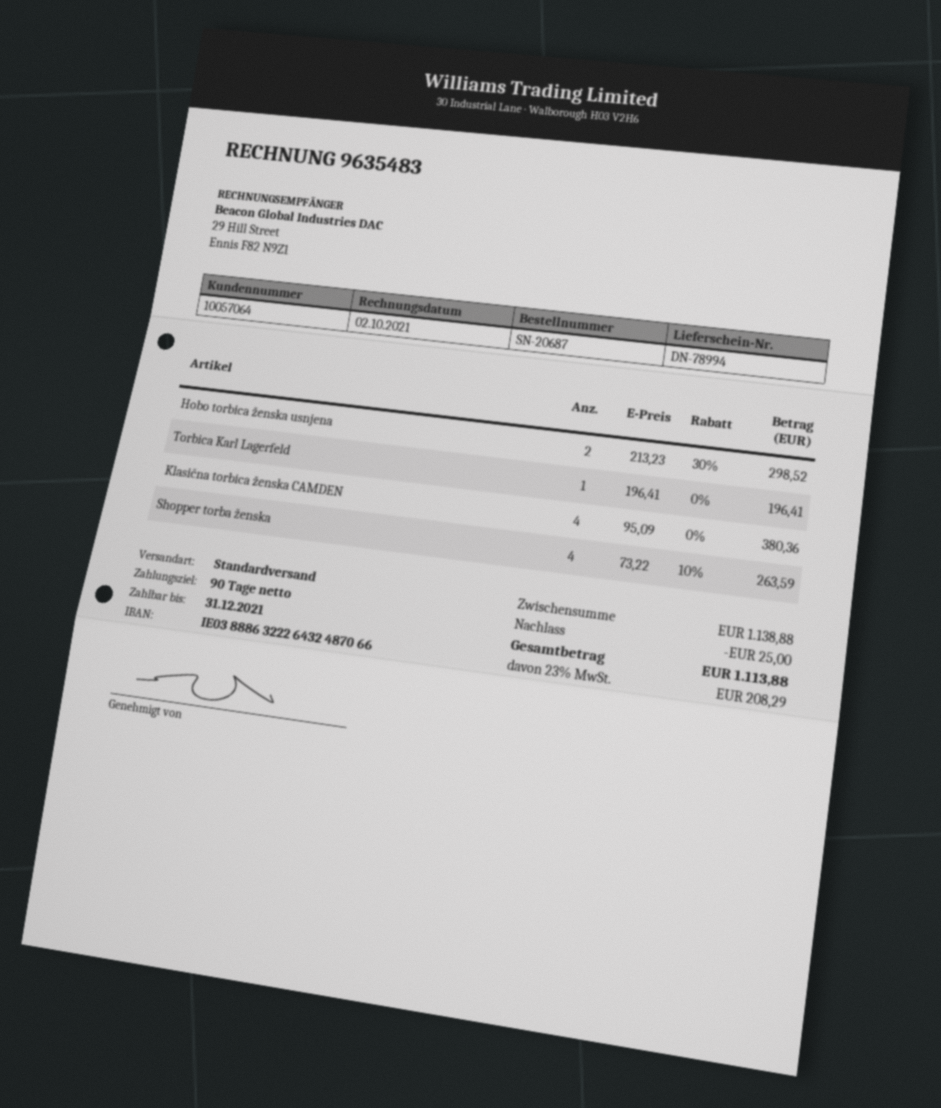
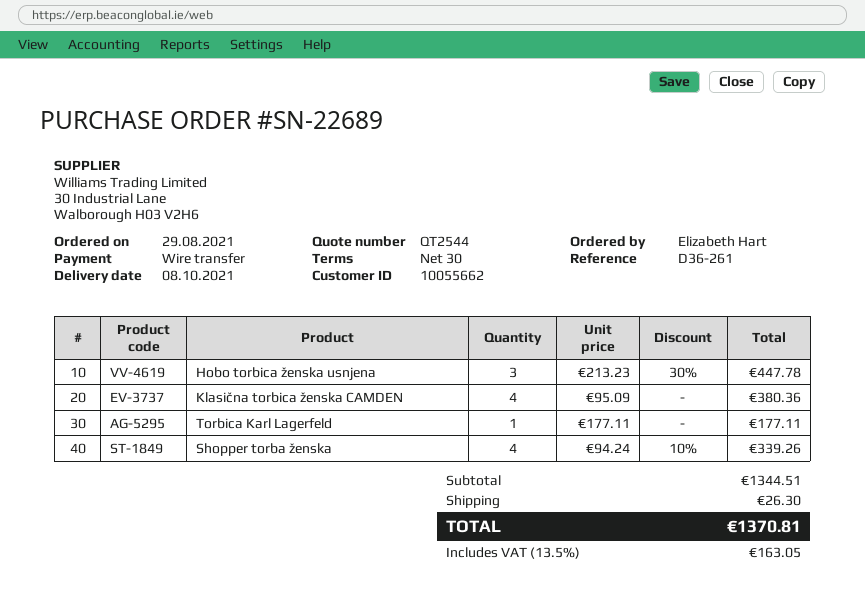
order number: SN-20687 -> SN-22689
payment terms: 90 days -> 30 days
customer number: 10057064 -> 10055662
Hobo torbica ženska usnjena: 2 x 213.23 - 30% = 298.52 -> 3 x 213.23 - 30% = 447.78
Torbica Karl Lagerfeld: 1 x 196.41 = 196.41 -> 1 x 177.11 = 177.11
Shopper torba ženska: 4 x 73.22 - 10% = 263.59 -> 4 x 94.24 - 10% = 339.26
subtotal: 1138.88 -> 1344.51
discount: 25.00 -> none
shipping: none -> 26.30
tax: 23% = 208.29 -> 13.5% = 163.05
total: 1113.88 -> 1370.81

